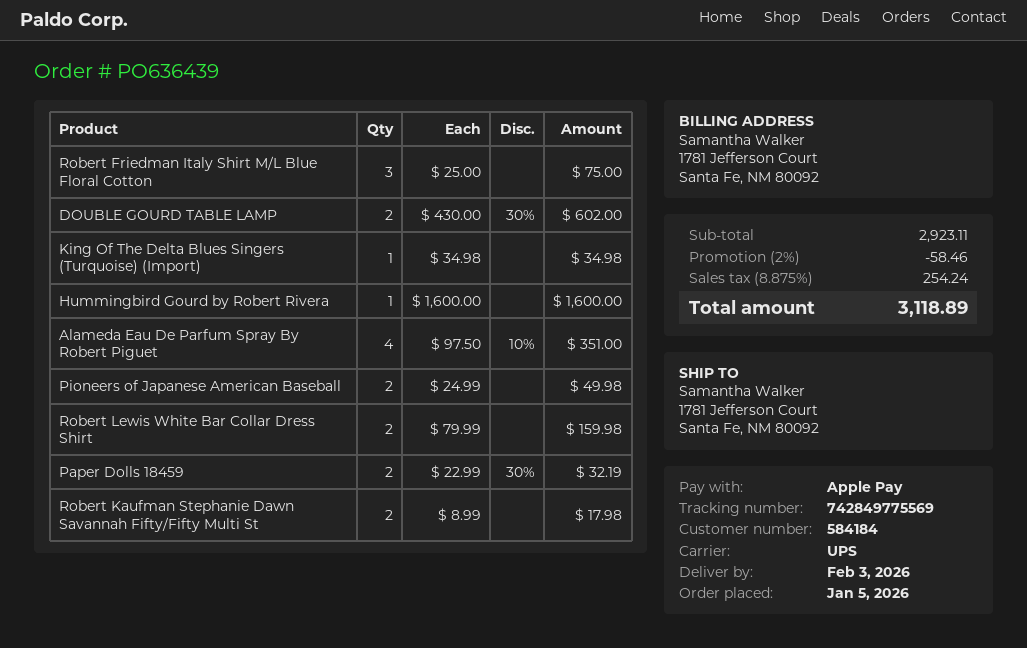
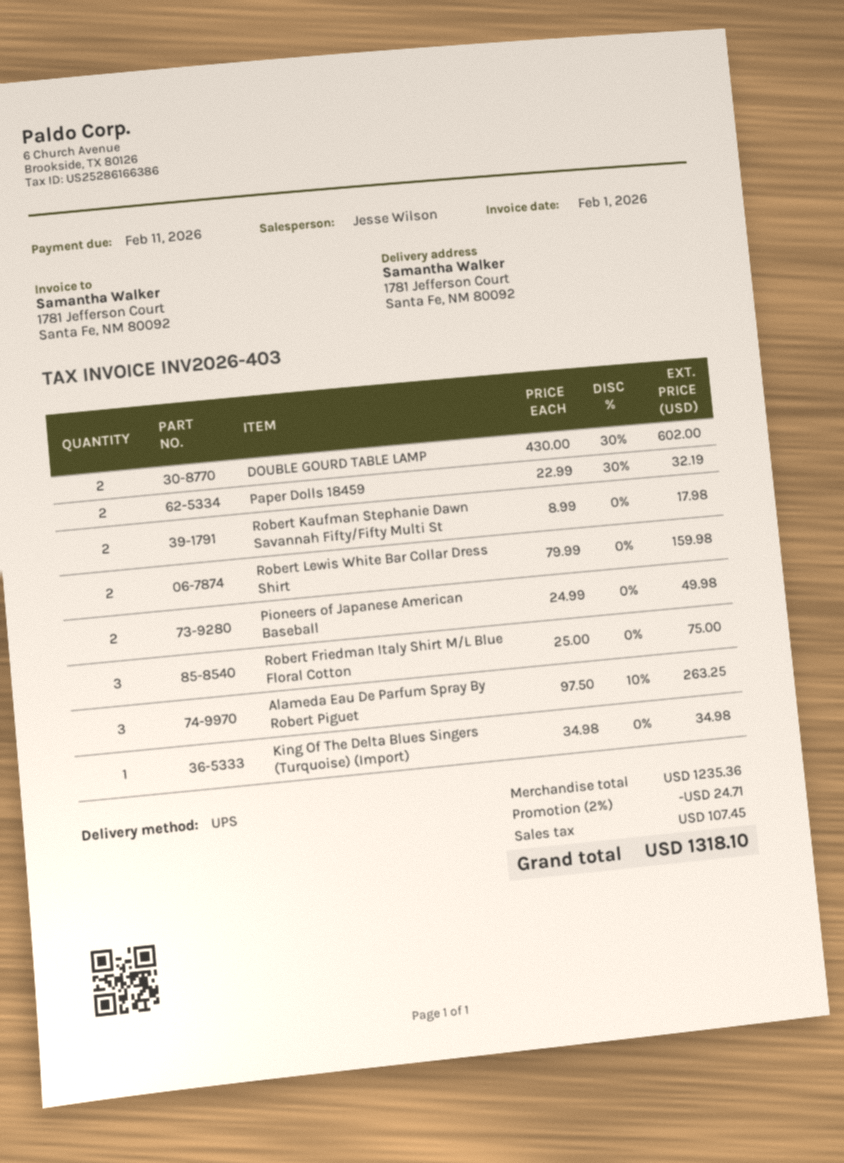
Hummingbird Gourd by Robert Rivera: 1 x 1600.00 = 1600.00 -> none
Alameda Eau De Parfum Spray By Robert Piguet: 4 x 97.50 - 10% = 351.00 -> 3 x 97.50 - 10% = 263.25
subtotal: 2923.11 -> 1235.36
discount: 2% = 58.46 -> 2% = 24.71
tax: 254.24 -> 107.45
total: 3118.89 -> 1318.10

